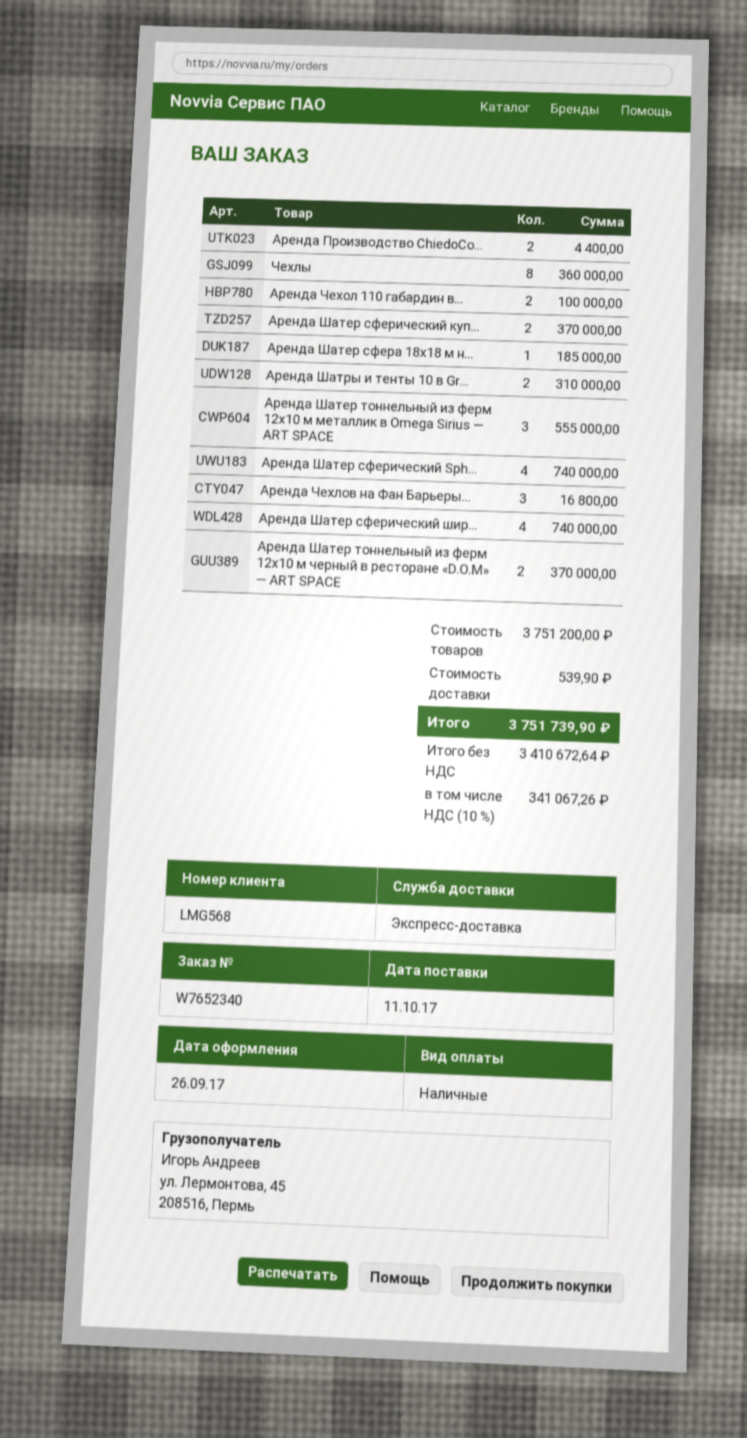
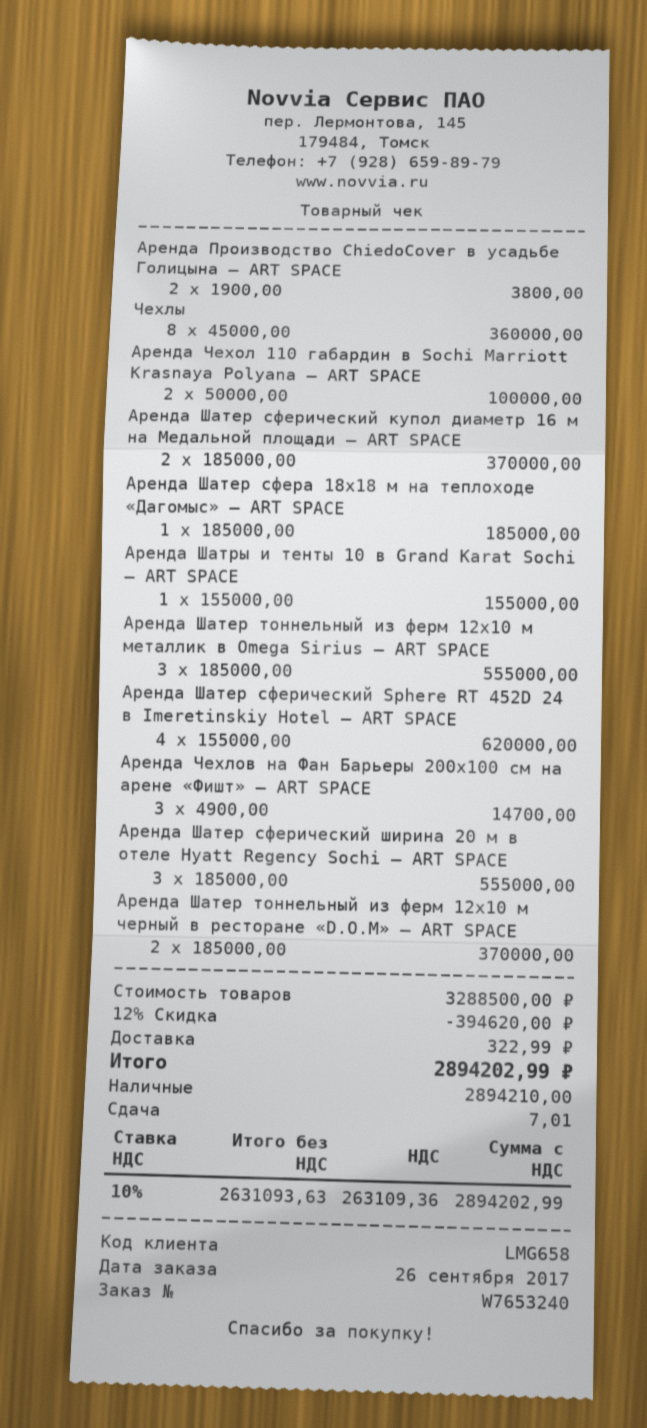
order number: W7652340 -> W7653240
customer number: LMG568 -> LMG658
Аренда Производство ChiedoCo...: 2 for 4400.00 -> 2 for 3800.00
Аренда Шатры и тенты 10 в Gr...: 2 for 310000.00 -> 1 for 155000.00
Аренда Шатер сферический Sph...: 4 for 740000.00 -> 4 for 620000.00
Аренда Чехлов на Фан Барьеры...: 3 for 16800.00 -> 3 for 14700.00
Аренда Шатер сферический шир...: 4 for 740000.00 -> 3 for 555000.00
subtotal: 3751200.00 -> 3288500.00
discount: none -> 12% = 394620.00
shipping: 539.90 -> 322.99
net: 3410672.64 -> 2631093.63
tax: 10% = 341067.26 -> 10% = 263109.36
total: 3751739.90 -> 2894202.99

